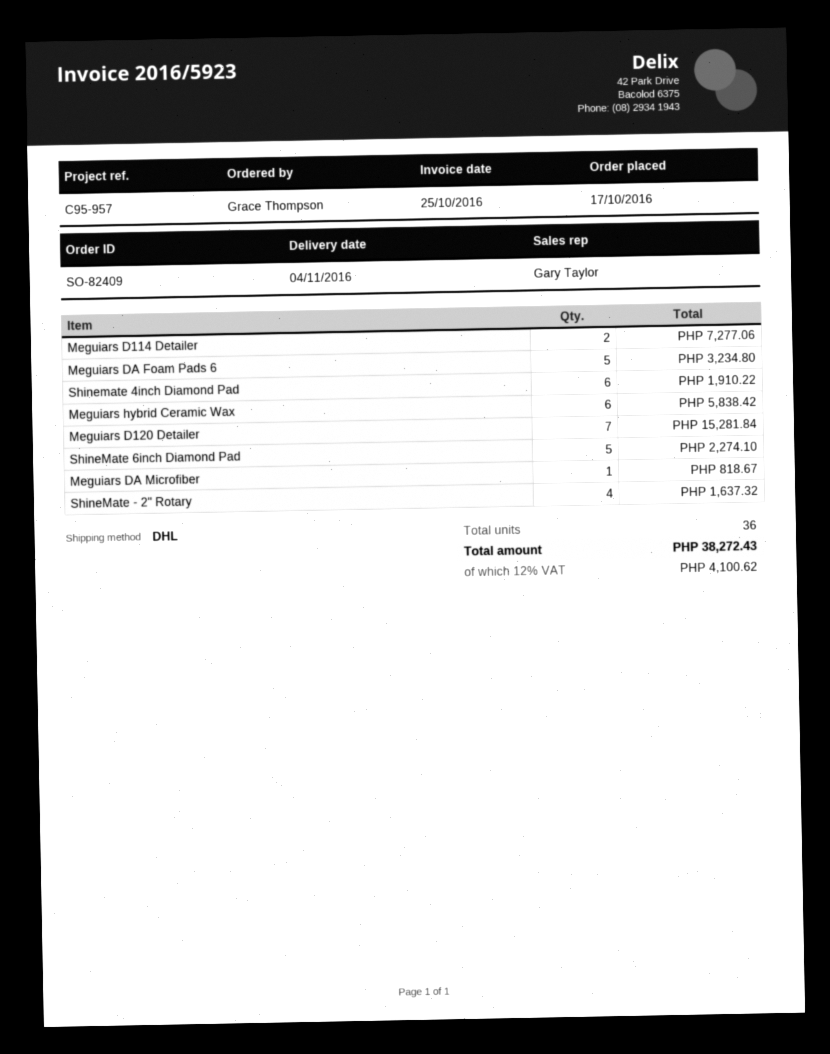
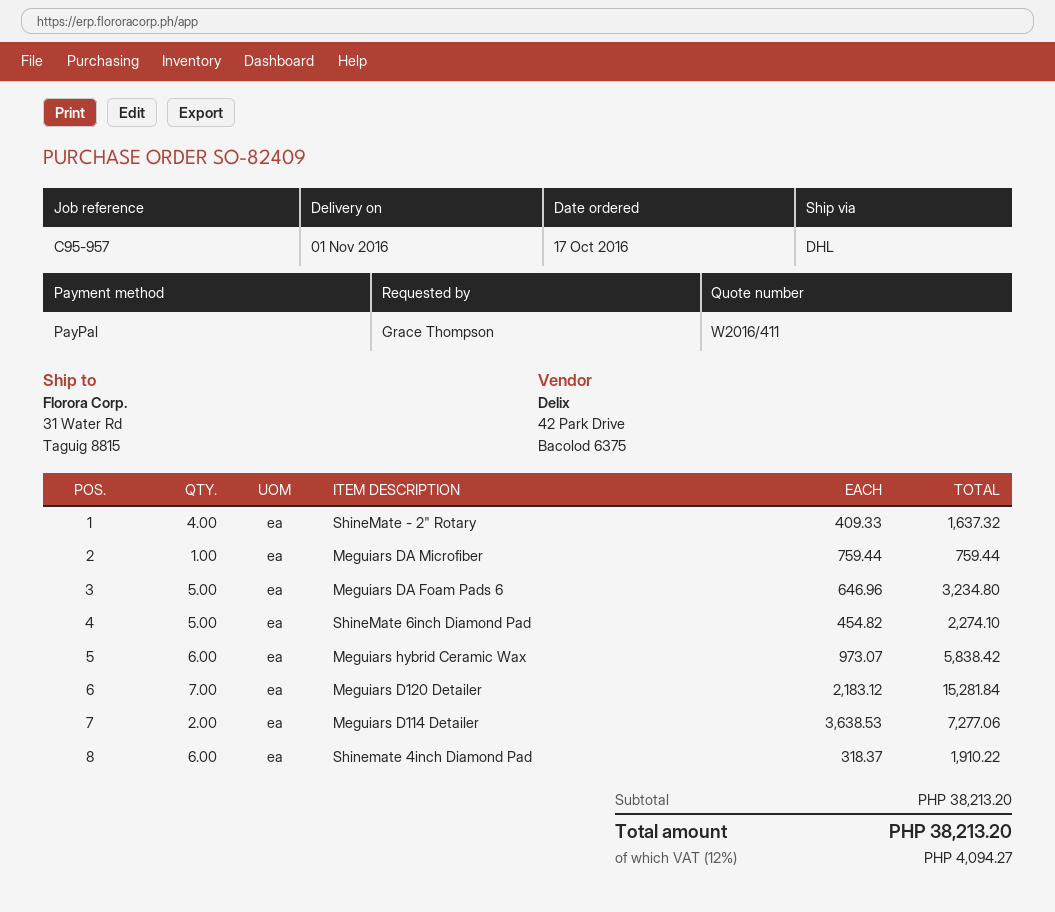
delivery date: 2016-11-04 -> 2016-11-01
Meguiars DA Microfiber: 1 for 818.67 -> 1 for 759.44
tax: 12% = 4100.62 -> 12% = 4094.27
total: 38272.43 -> 38213.20

